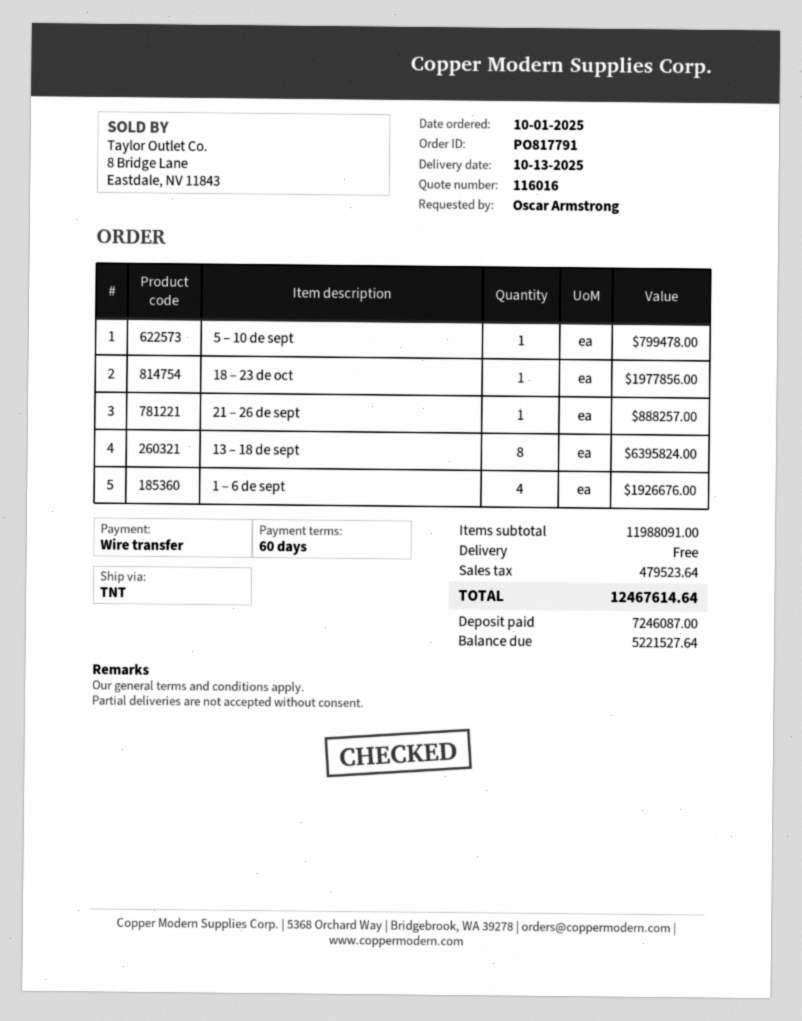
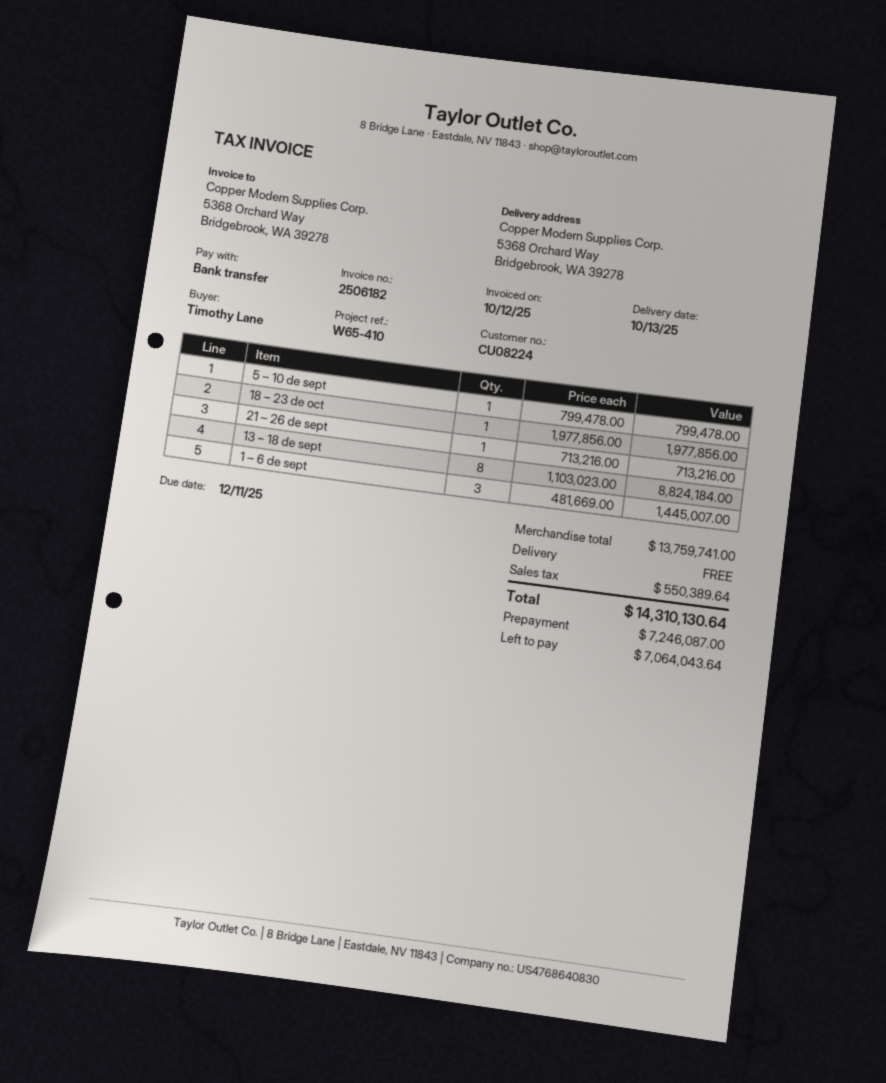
ordered by: Oscar Armstrong -> Timothy Lane
21 – 26 de sept: 1 for 888257.00 -> 1 for 713216.00
13 – 18 de sept: 8 for 6395824.00 -> 8 for 8824184.00
1 – 6 de sept: 4 for 1926676.00 -> 3 for 1445007.00
subtotal: 11988091.00 -> 13759741.00
tax: 479523.64 -> 550389.64
total: 12467614.64 -> 14310130.64
balance: 5221527.64 -> 7064043.64

